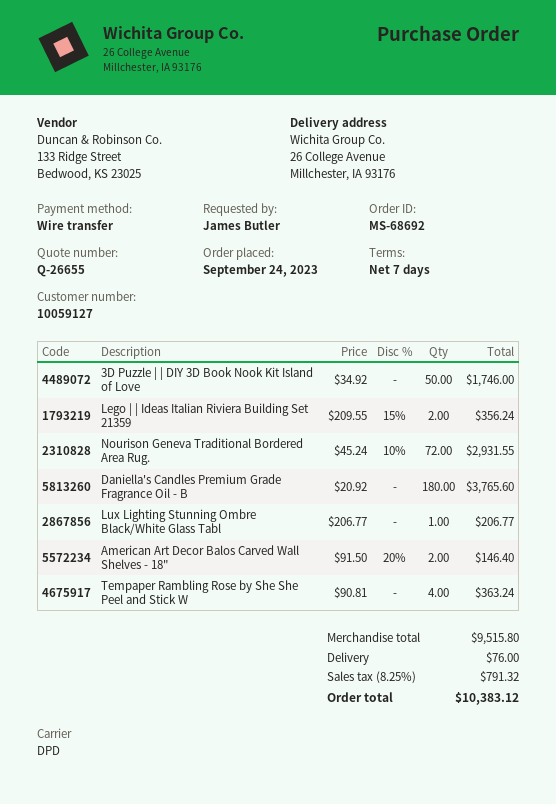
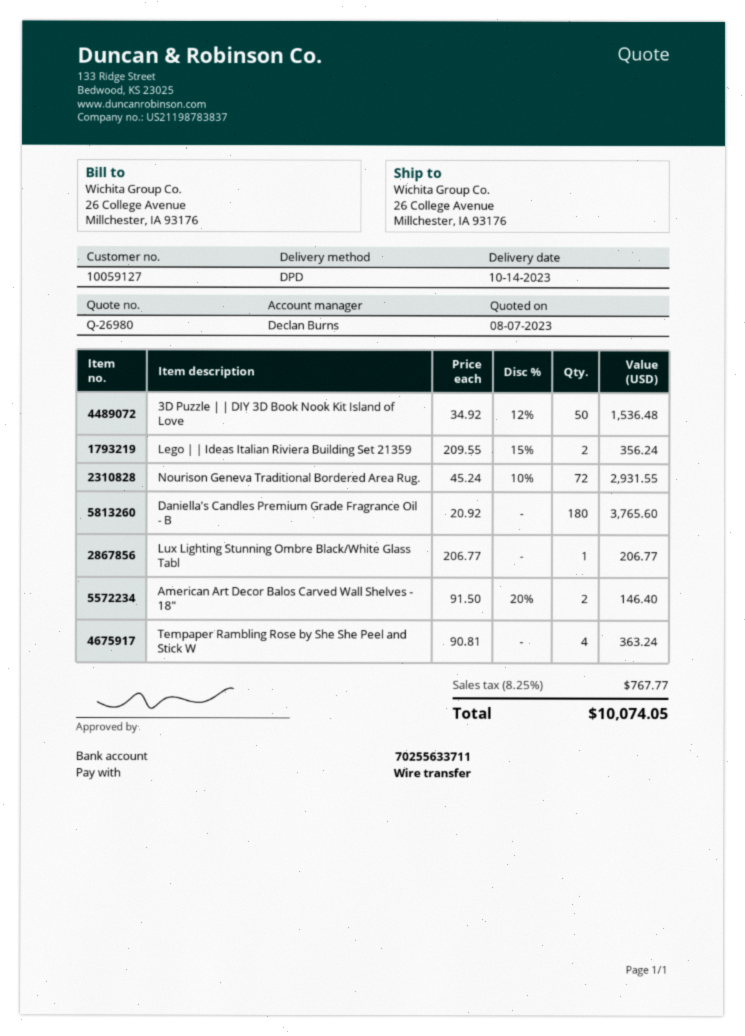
quote number: Q-26655 -> Q-26980
3D Puzzle | | DIY 3D Book Nook Kit Island of Love: 50 x 34.92 = 1746.00 -> 50 x 34.92 - 12% = 1536.48
shipping: 76.00 -> none
tax: 8.25% = 791.32 -> 8.25% = 767.77
total: 10383.12 -> 10074.05

